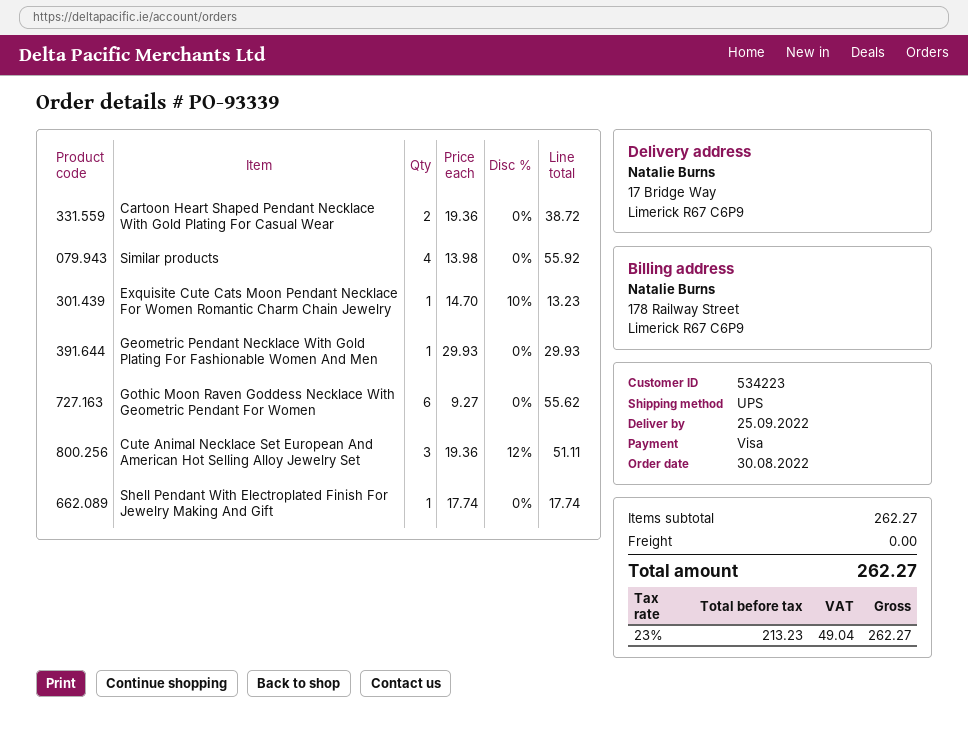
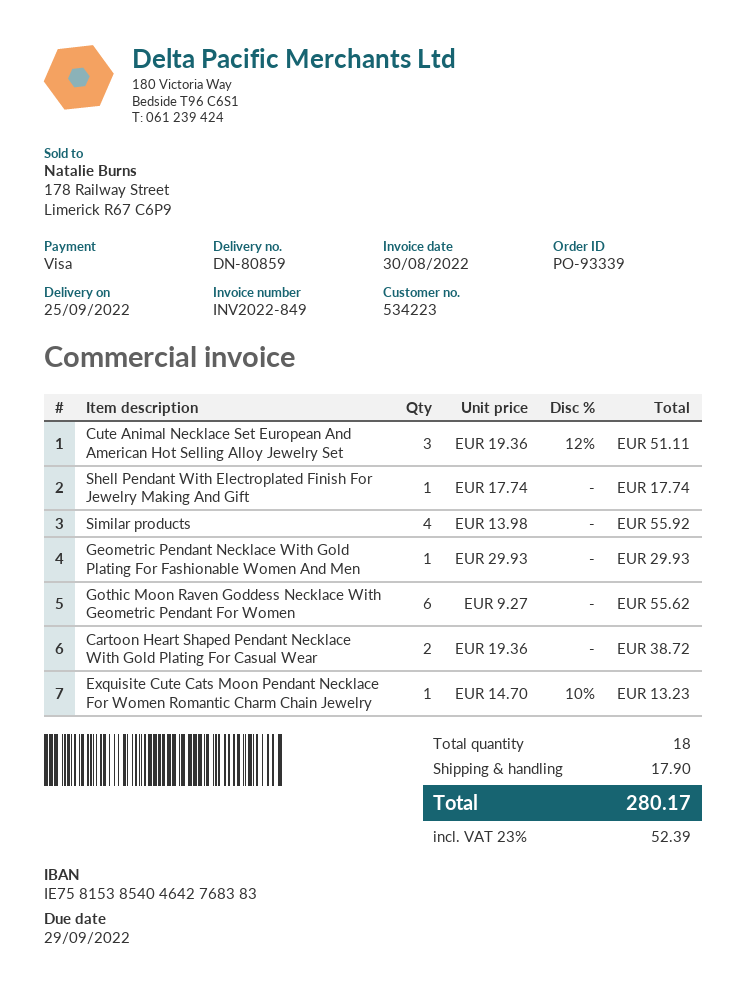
shipping: 0.00 -> 17.90
tax: 23% = 49.04 -> 23% = 52.39
total: 262.27 -> 280.17

